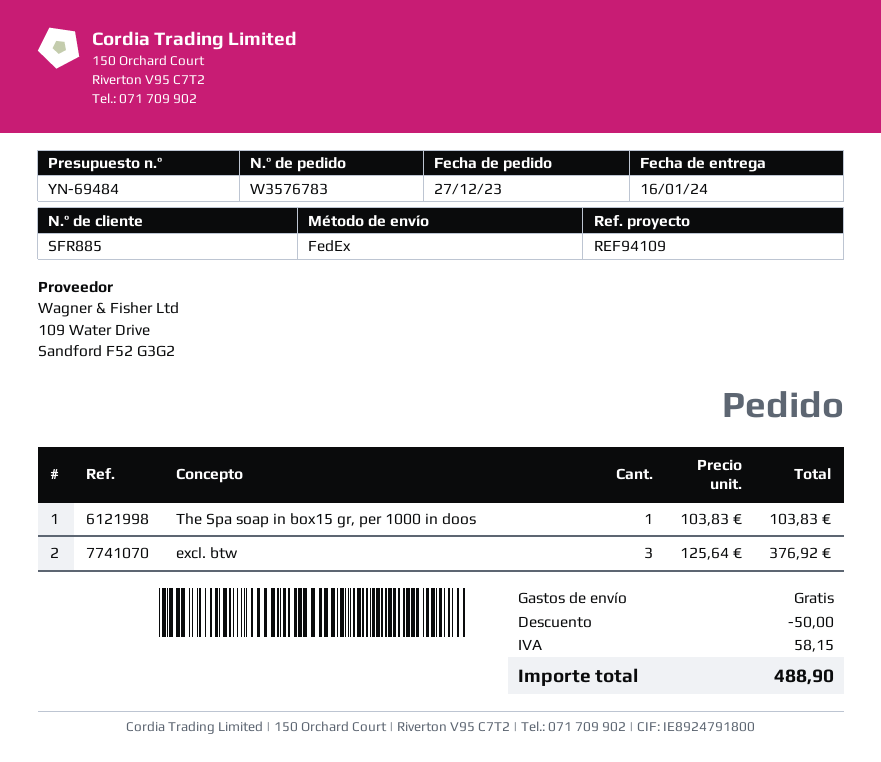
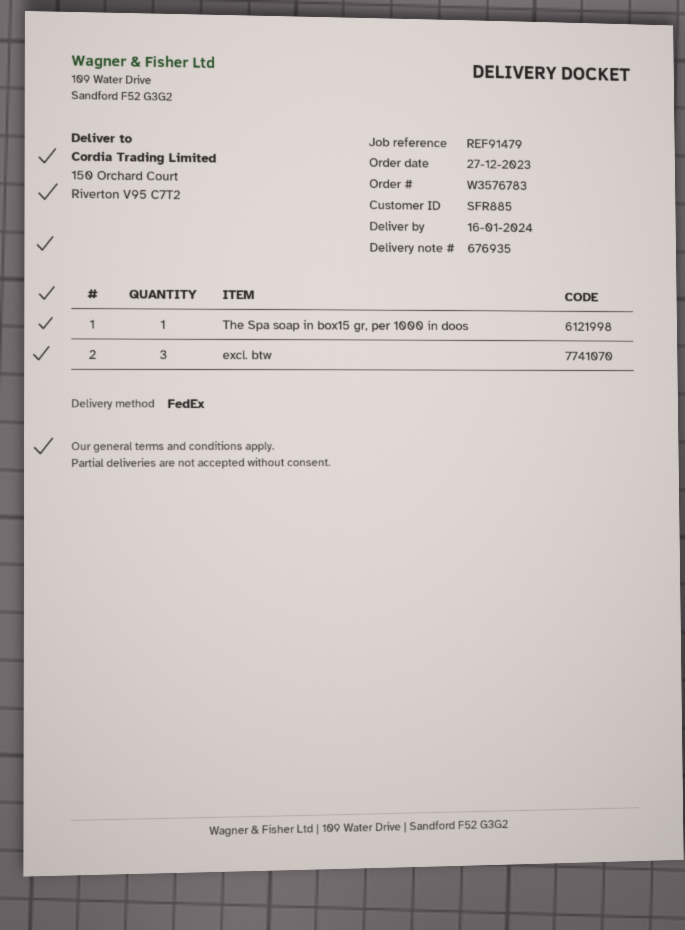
reference: REF94109 -> REF91479

